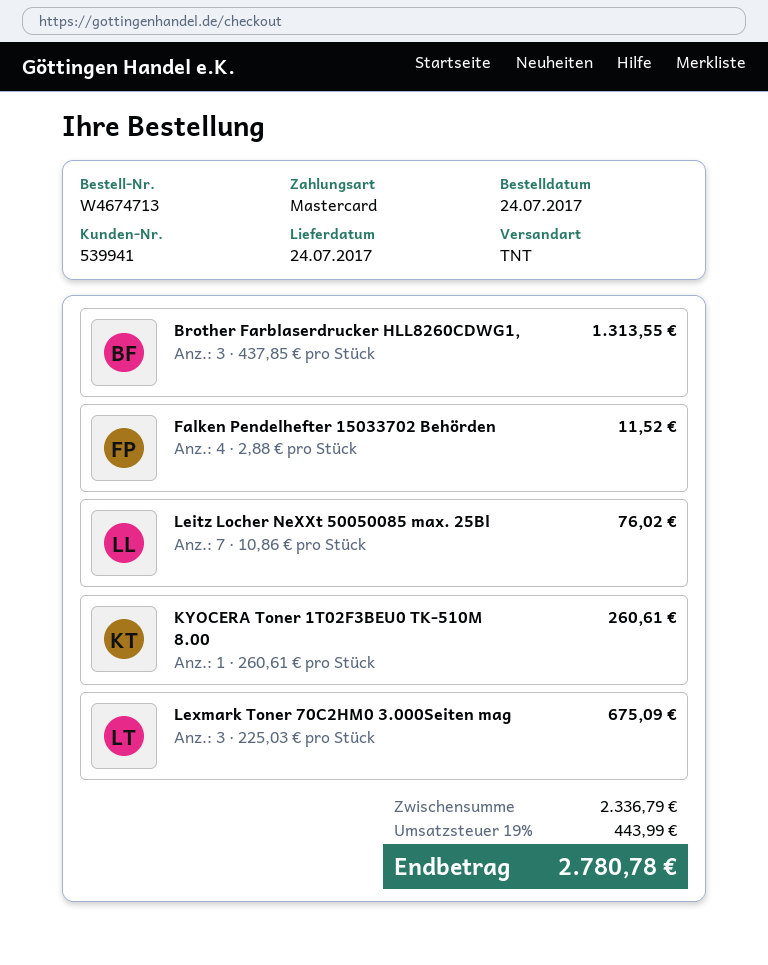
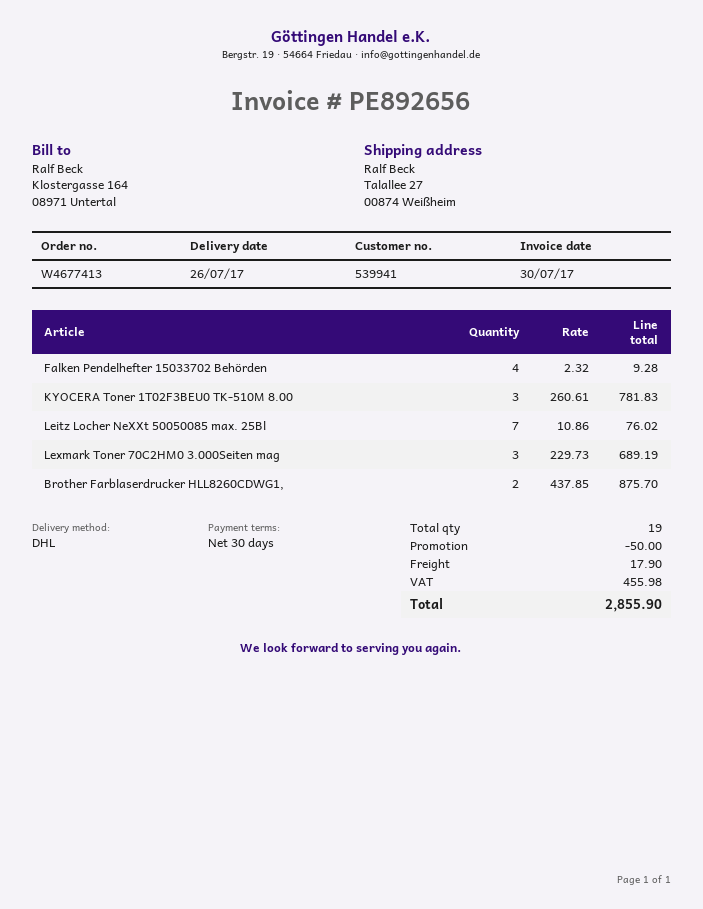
order number: W4674713 -> W4677413
delivery date: 2017-07-24 -> 2017-07-26
shipping method: TNT -> DHL
Brother Farblaserdrucker HLL8260CDWG1,: 3 x 437.85 = 1313.55 -> 2 x 437.85 = 875.70
Falken Pendelhefter 15033702 Behörden: 4 x 2.88 = 11.52 -> 4 x 2.32 = 9.28
KYOCERA Toner 1T02F3BEU0 TK-510M 8.00: 1 x 260.61 = 260.61 -> 3 x 260.61 = 781.83
Lexmark Toner 70C2HM0 3.000Seiten mag: 3 x 225.03 = 675.09 -> 3 x 229.73 = 689.19
discount: none -> 50.00
shipping: none -> 17.90
tax: 443.99 -> 455.98
total: 2780.78 -> 2855.90

